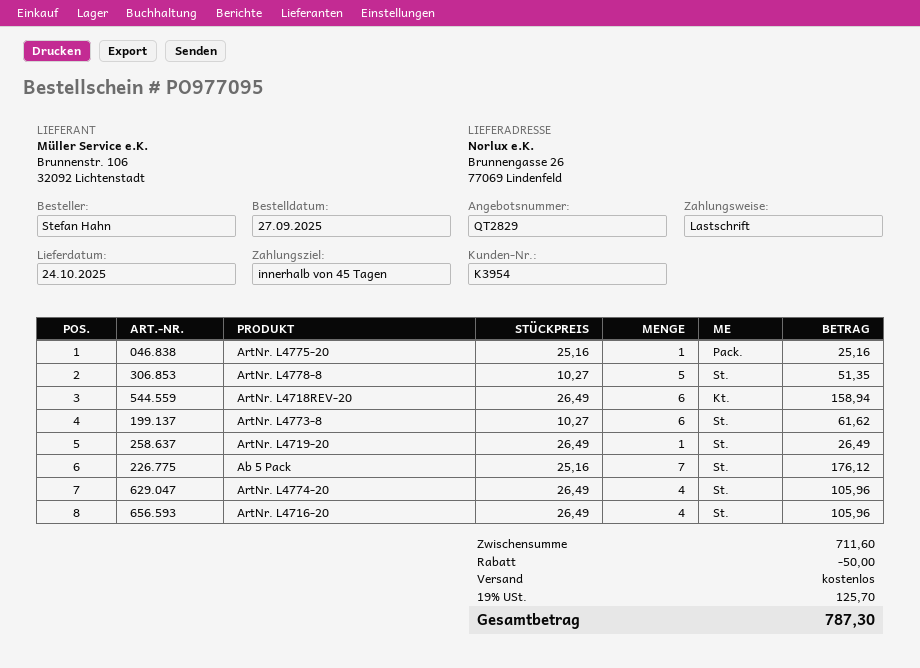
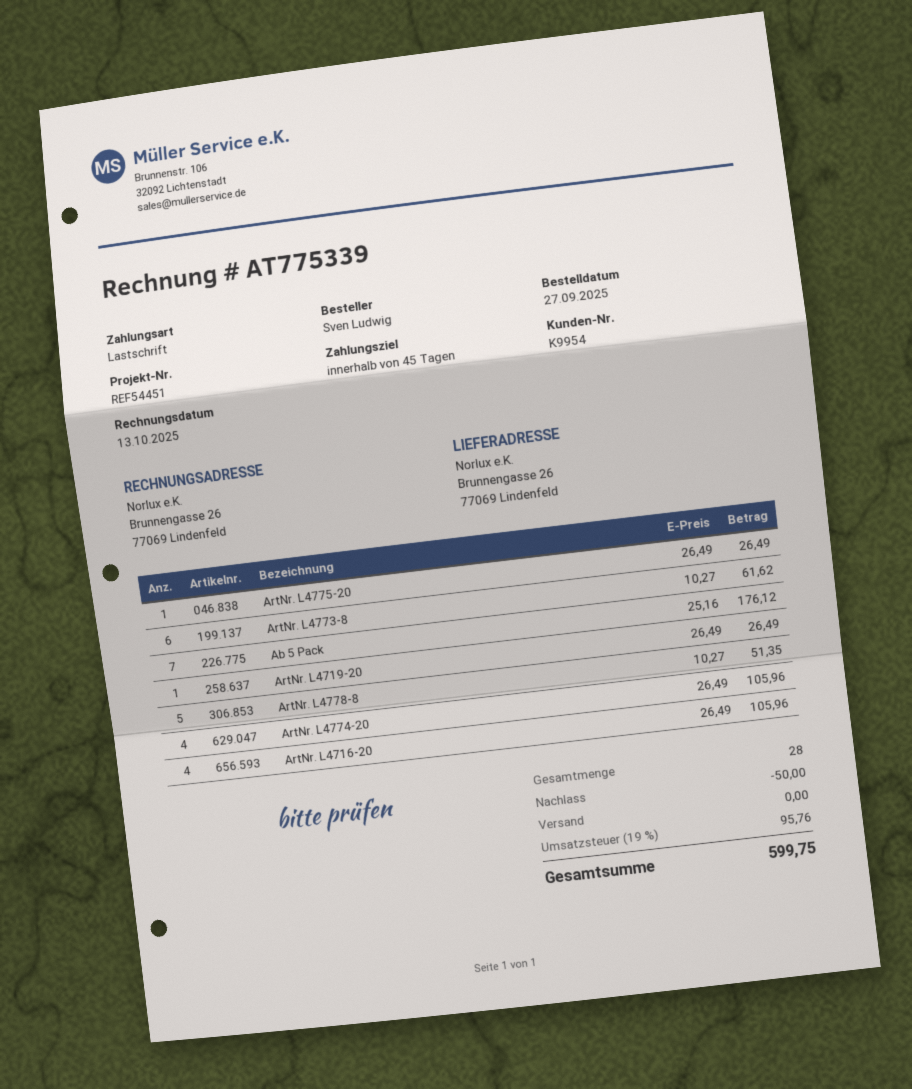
customer number: K3954 -> K9954
ordered by: Stefan Hahn -> Sven Ludwig
ArtNr. L4775-20: 1 x 25.16 = 25.16 -> 1 x 26.49 = 26.49
ArtNr. L4718REV-20: 6 x 26.49 = 158.94 -> none
tax: 19% = 125.70 -> 19% = 95.76
total: 787.30 -> 599.75

